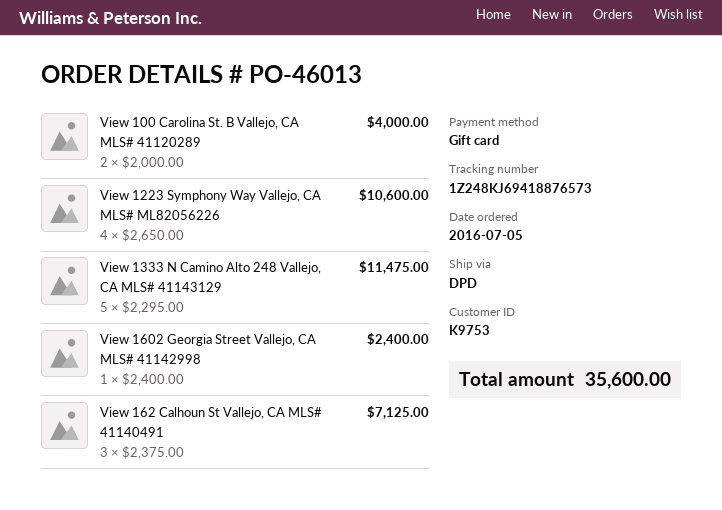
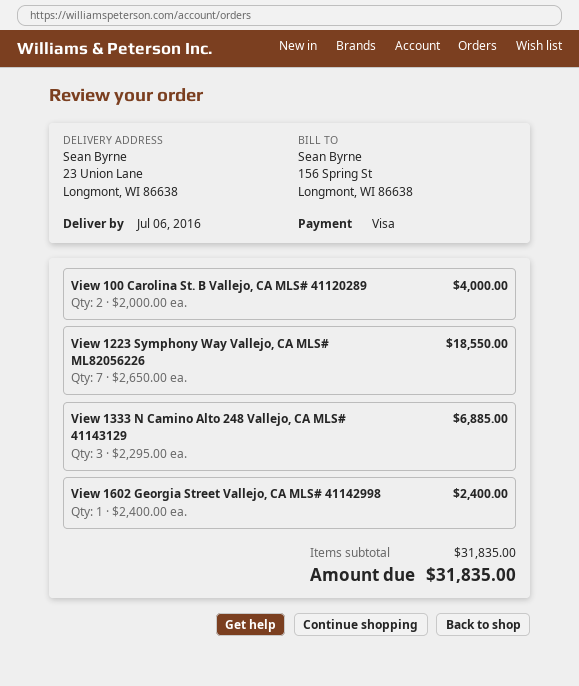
payment method: gift card -> Visa
View 1223 Symphony Way Vallejo, CA MLS# ML82056226: 4 x 2650.00 = 10600.00 -> 7 x 2650.00 = 18550.00
View 1333 N Camino Alto 248 Vallejo, CA MLS# 41143129: 5 x 2295.00 = 11475.00 -> 3 x 2295.00 = 6885.00
View 162 Calhoun St Vallejo, CA MLS# 41140491: 3 x 2375.00 = 7125.00 -> none
total: 35600.00 -> 31835.00

